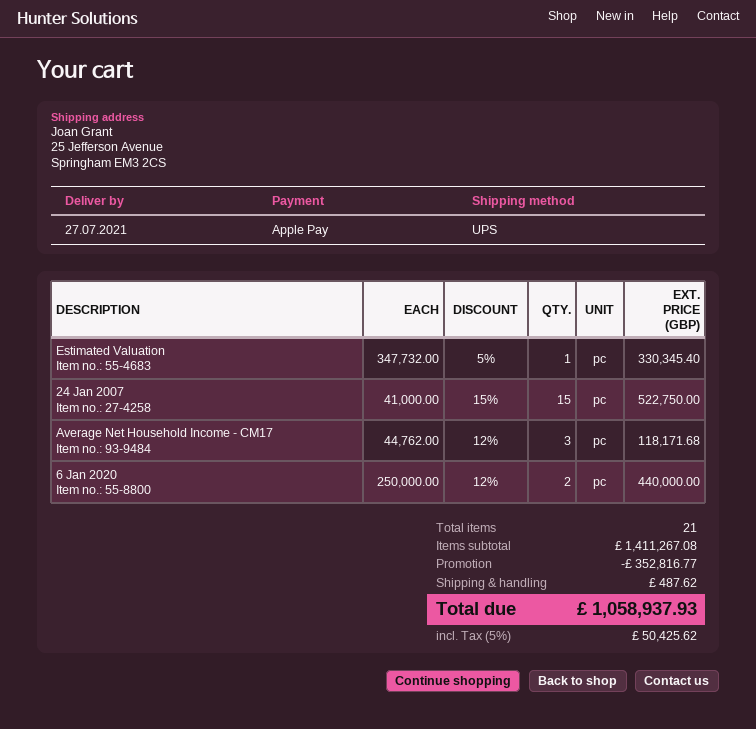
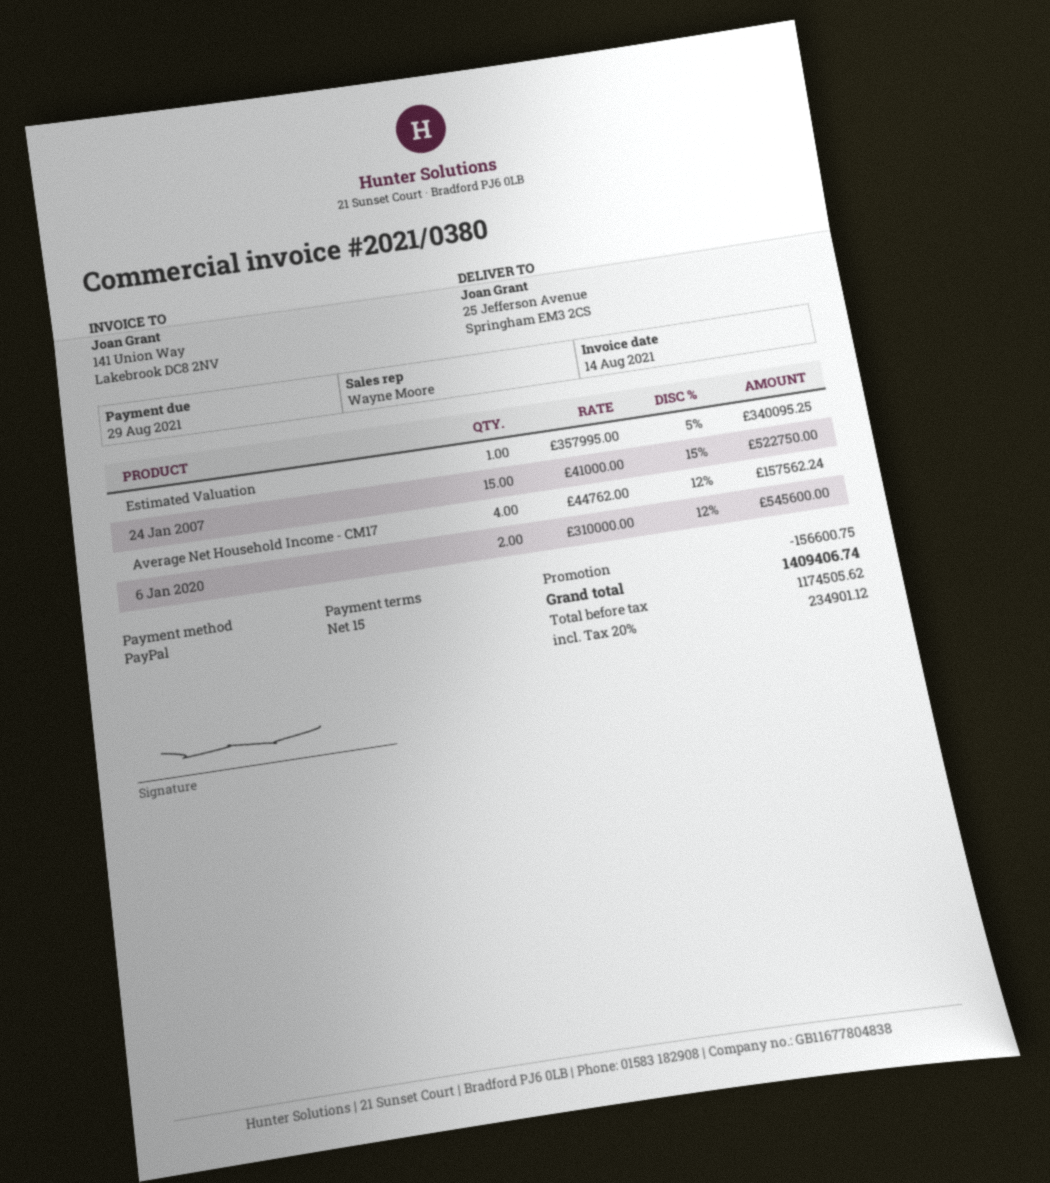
payment method: Apple Pay -> PayPal
Estimated Valuation: 1 x 347732.00 - 5% = 330345.40 -> 1 x 357995.00 - 5% = 340095.25
Average Net Household Income - CM17: 3 x 44762.00 - 12% = 118171.68 -> 4 x 44762.00 - 12% = 157562.24
6 Jan 2020: 2 x 250000.00 - 12% = 440000.00 -> 2 x 310000.00 - 12% = 545600.00
discount: 352816.77 -> 156600.75
shipping: 487.62 -> none
tax: 5% = 50425.62 -> 20% = 234901.12
total: 1058937.93 -> 1409406.74

